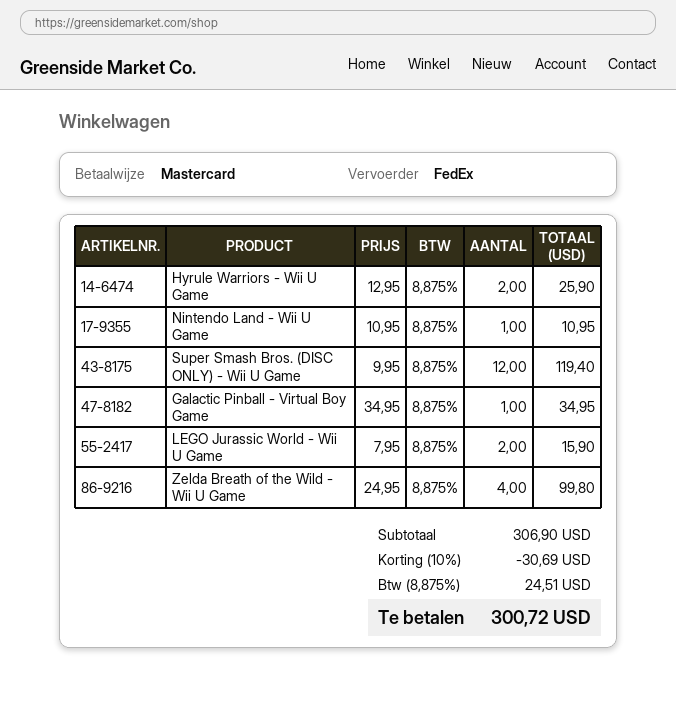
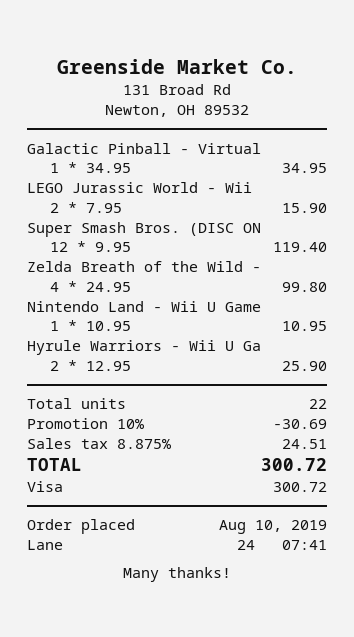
payment method: Mastercard -> Visa

